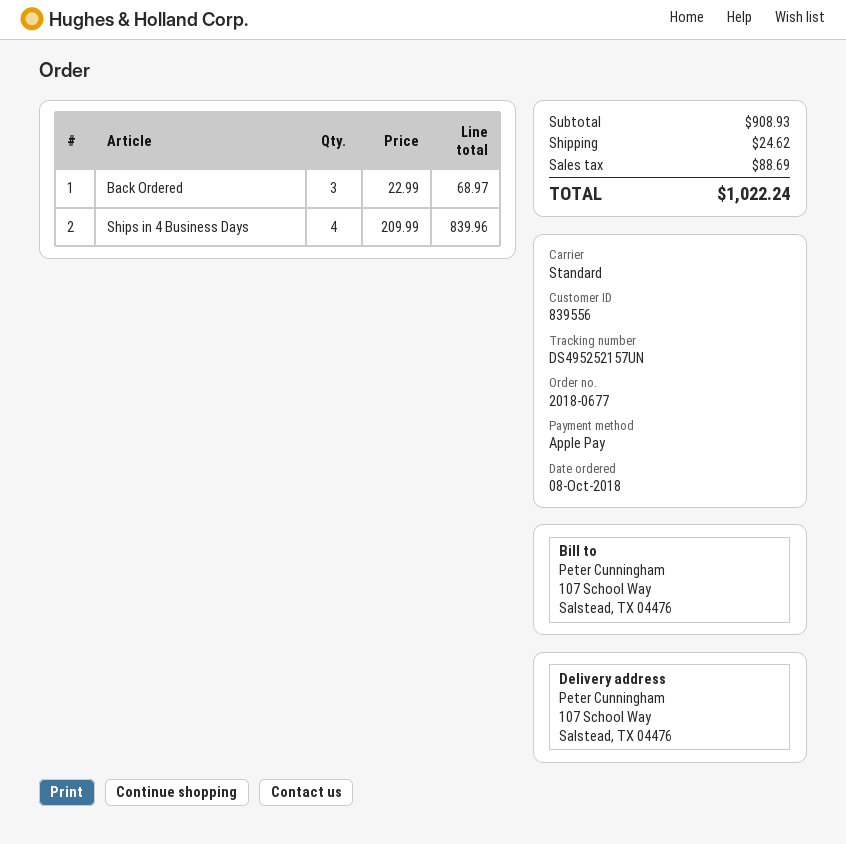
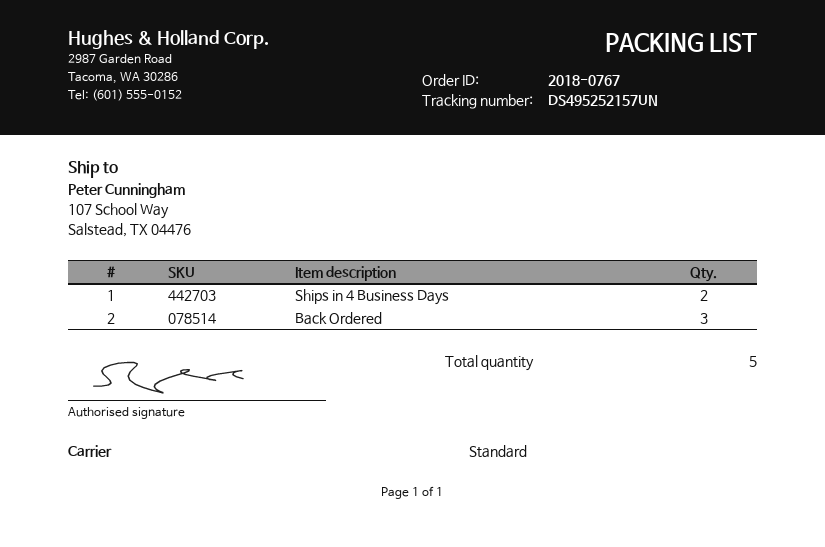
order number: 2018-0677 -> 2018-0767
Ships in 4 Business Days: 4 -> 2

